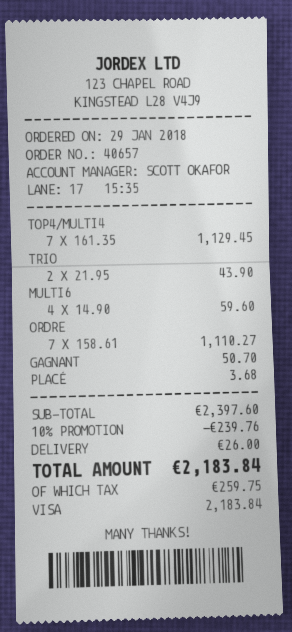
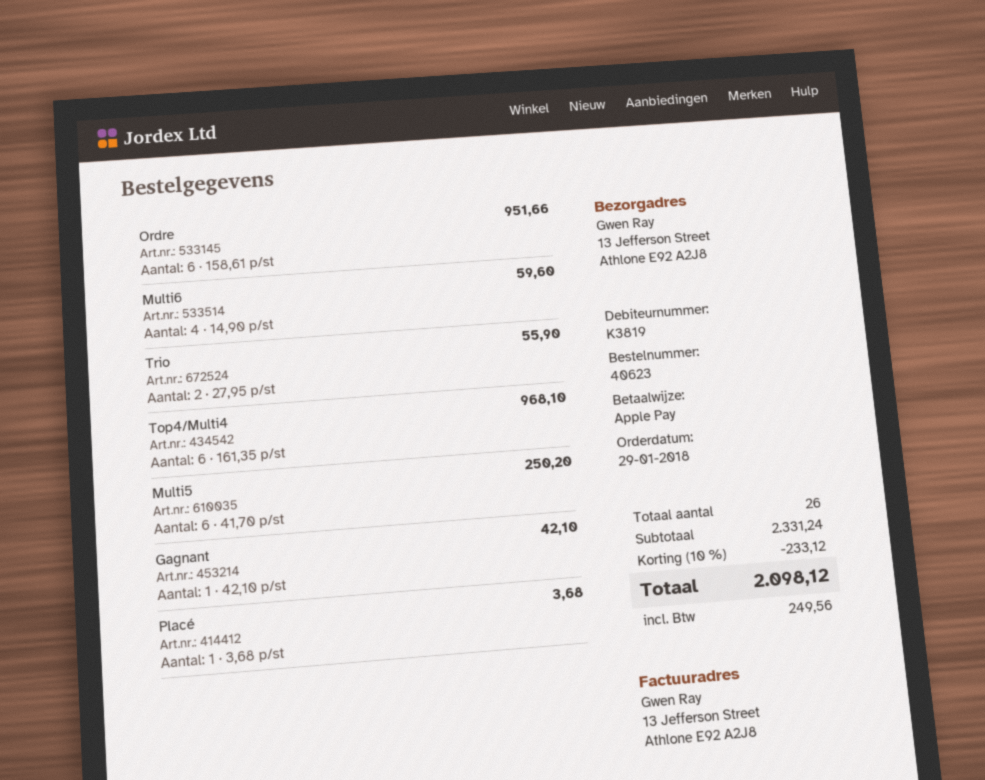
order number: 40657 -> 40623
payment method: Visa -> Apple Pay
TOP4/MULTI4: 7 x 161.35 = 1129.45 -> 6 x 161.35 = 968.10
TRIO: 2 x 21.95 = 43.90 -> 2 x 27.95 = 55.90
ORDRE: 7 x 158.61 = 1110.27 -> 6 x 158.61 = 951.66
GAGNANT: 1 x 50.70 = 50.70 -> 1 x 42.10 = 42.10
Multi5: none -> 6 x 41.70 = 250.20
subtotal: 2397.60 -> 2331.24
discount: 10% = 239.76 -> 10% = 233.12
shipping: 26.00 -> none
tax: 259.75 -> 249.56
total: 2183.84 -> 2098.12

